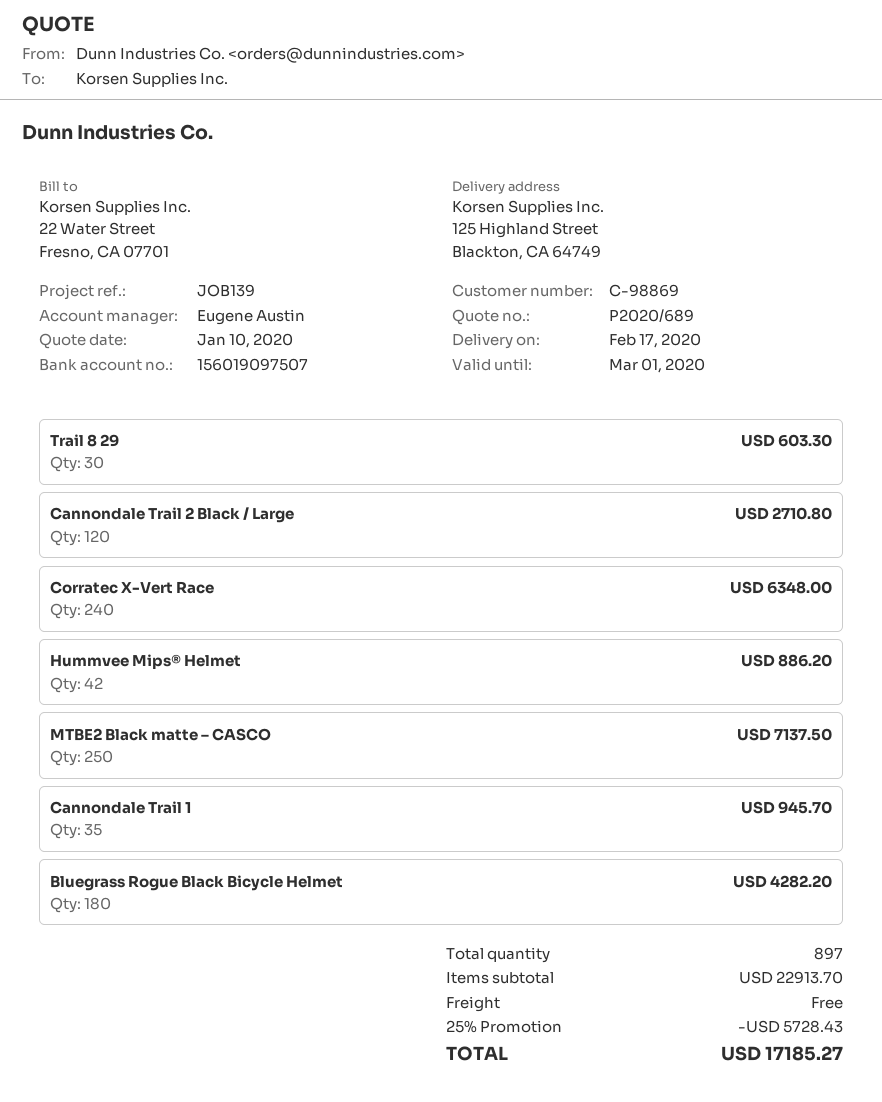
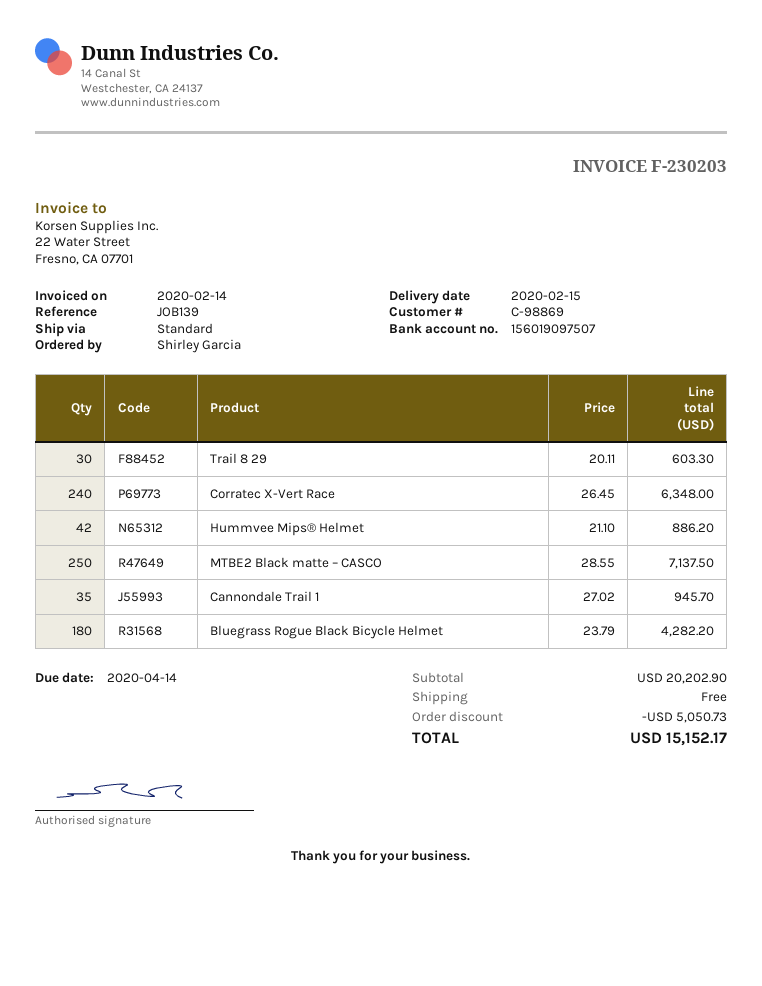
delivery date: 2020-02-17 -> 2020-02-15
Cannondale Trail 2 Black / Large: 120 for 2710.80 -> none
subtotal: 22913.70 -> 20202.90
discount: 5728.43 -> 5050.73
total: 17185.27 -> 15152.17

